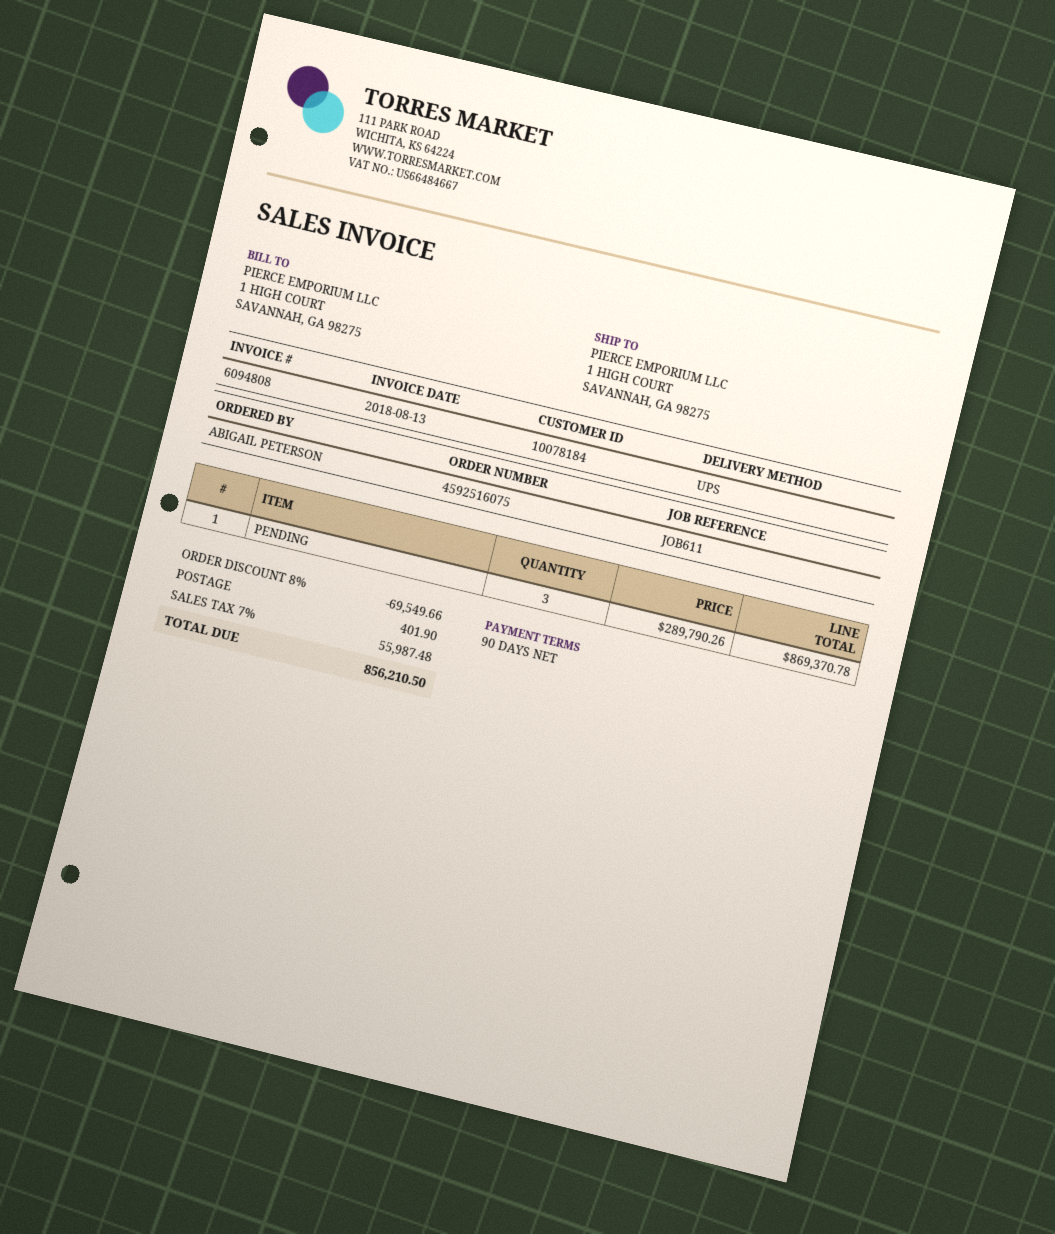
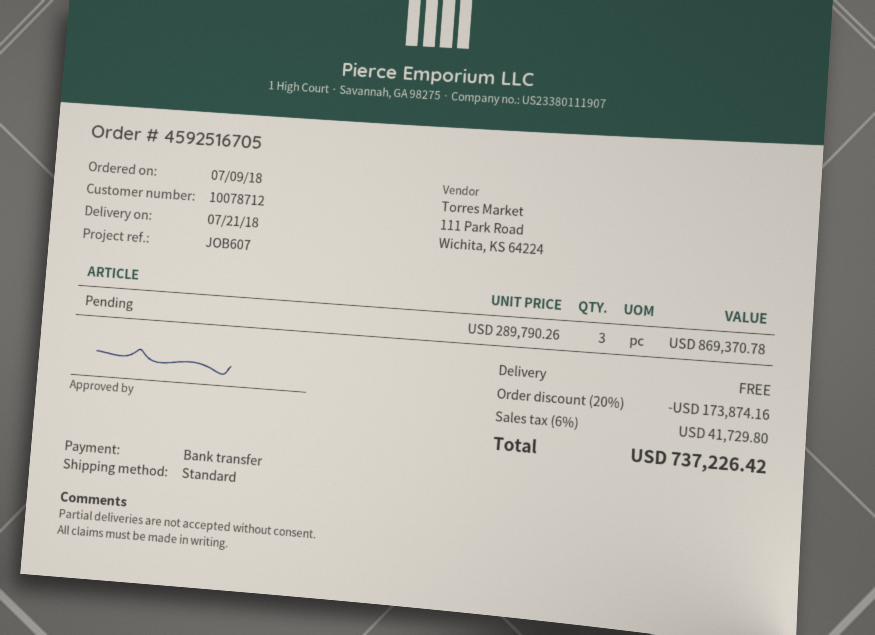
order number: 4592516075 -> 4592516705
customer number: 10078184 -> 10078712
reference: JOB611 -> JOB607
shipping method: UPS -> standard
discount: 8% = 69549.66 -> 20% = 173874.16
shipping: 401.90 -> 0.00
tax: 7% = 55987.48 -> 6% = 41729.80
total: 856210.50 -> 737226.42

